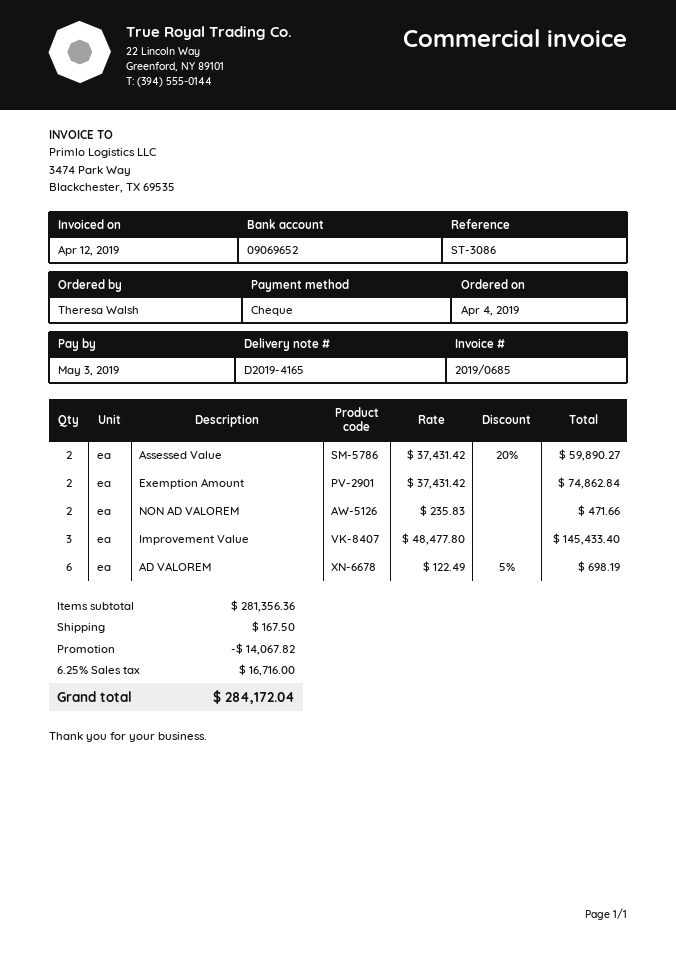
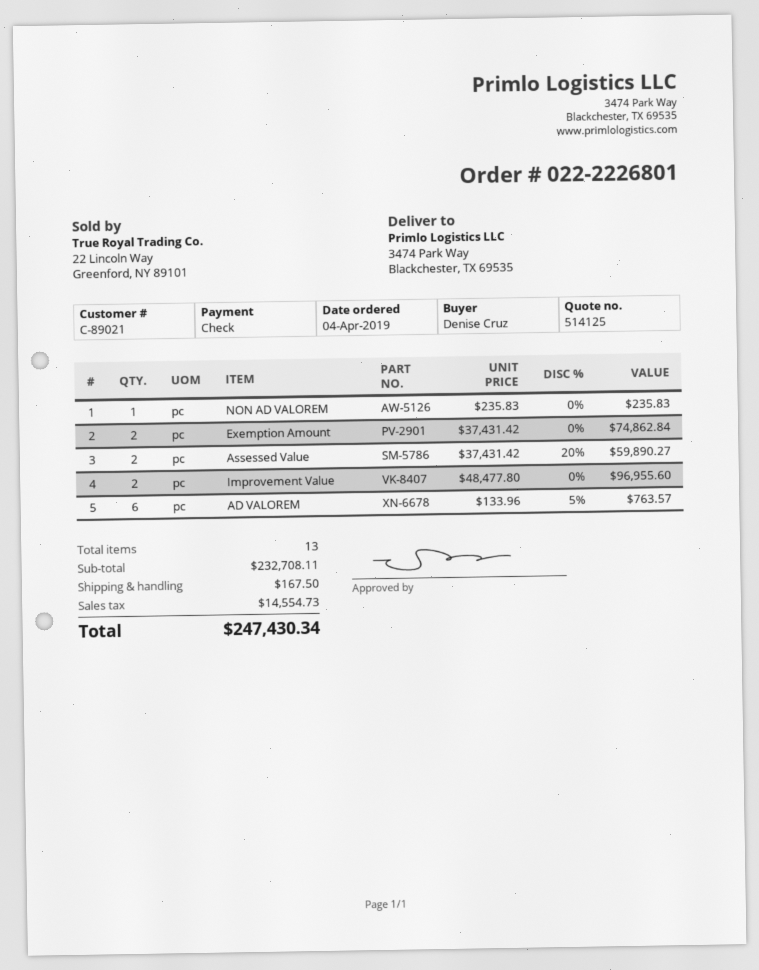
ordered by: Theresa Walsh -> Denise Cruz
NON AD VALOREM: 2 x 235.83 = 471.66 -> 1 x 235.83 = 235.83
Improvement Value: 3 x 48477.80 = 145433.40 -> 2 x 48477.80 = 96955.60
AD VALOREM: 6 x 122.49 - 5% = 698.19 -> 6 x 133.96 - 5% = 763.57
subtotal: 281356.36 -> 232708.11
discount: 14067.82 -> none
tax: 16716.00 -> 14554.73
total: 284172.04 -> 247430.34

